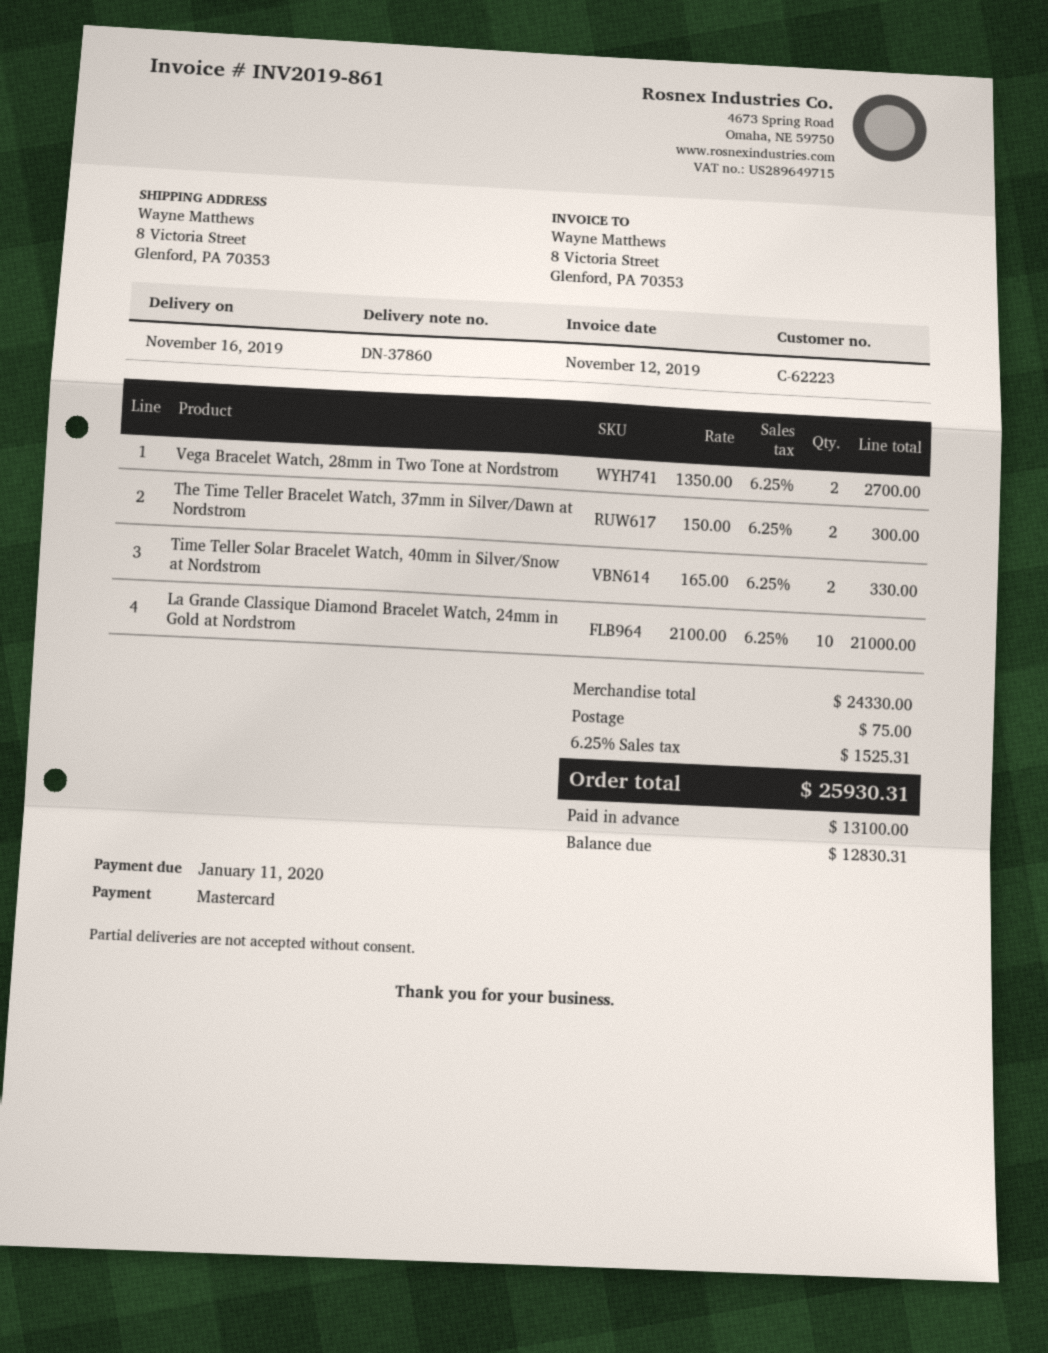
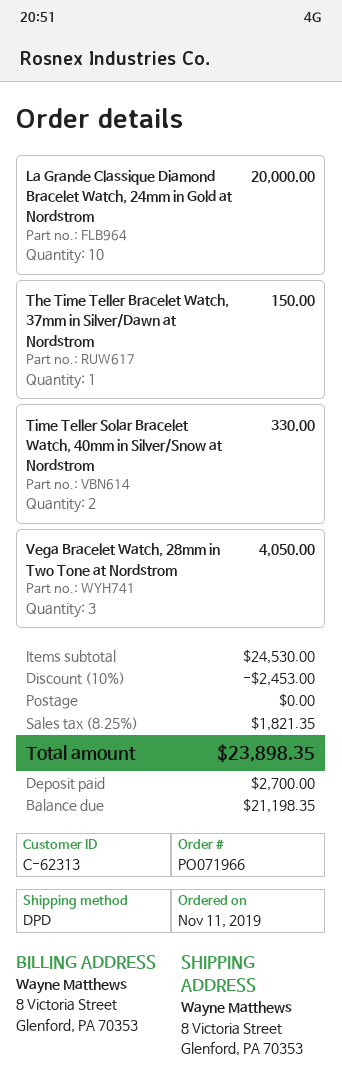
customer number: C-62223 -> C-62313
Vega Bracelet Watch, 28mm in Two Tone at Nordstrom: 2 for 2700.00 -> 3 for 4050.00
The Time Teller Bracelet Watch, 37mm in Silver/Dawn at Nordstrom: 2 for 300.00 -> 1 for 150.00
La Grande Classique Diamond Bracelet Watch, 24mm in Gold at Nordstrom: 10 for 21000.00 -> 10 for 20000.00
subtotal: 24330.00 -> 24530.00
discount: none -> 10% = 2453.00
shipping: 75.00 -> 0.00
tax: 6.25% = 1525.31 -> 8.25% = 1821.35
total: 25930.31 -> 23898.35
deposit: 13100.00 -> 2700.00
balance: 12830.31 -> 21198.35

